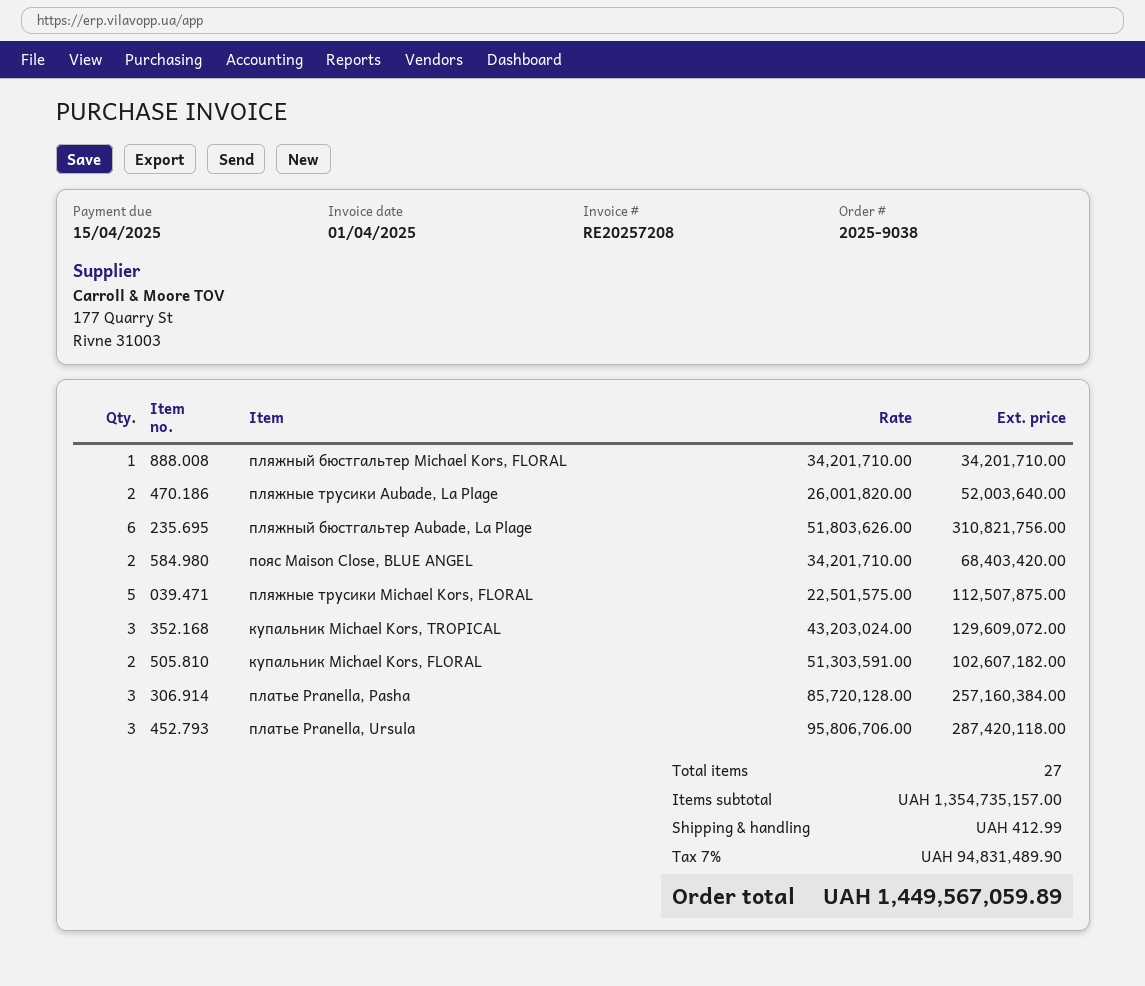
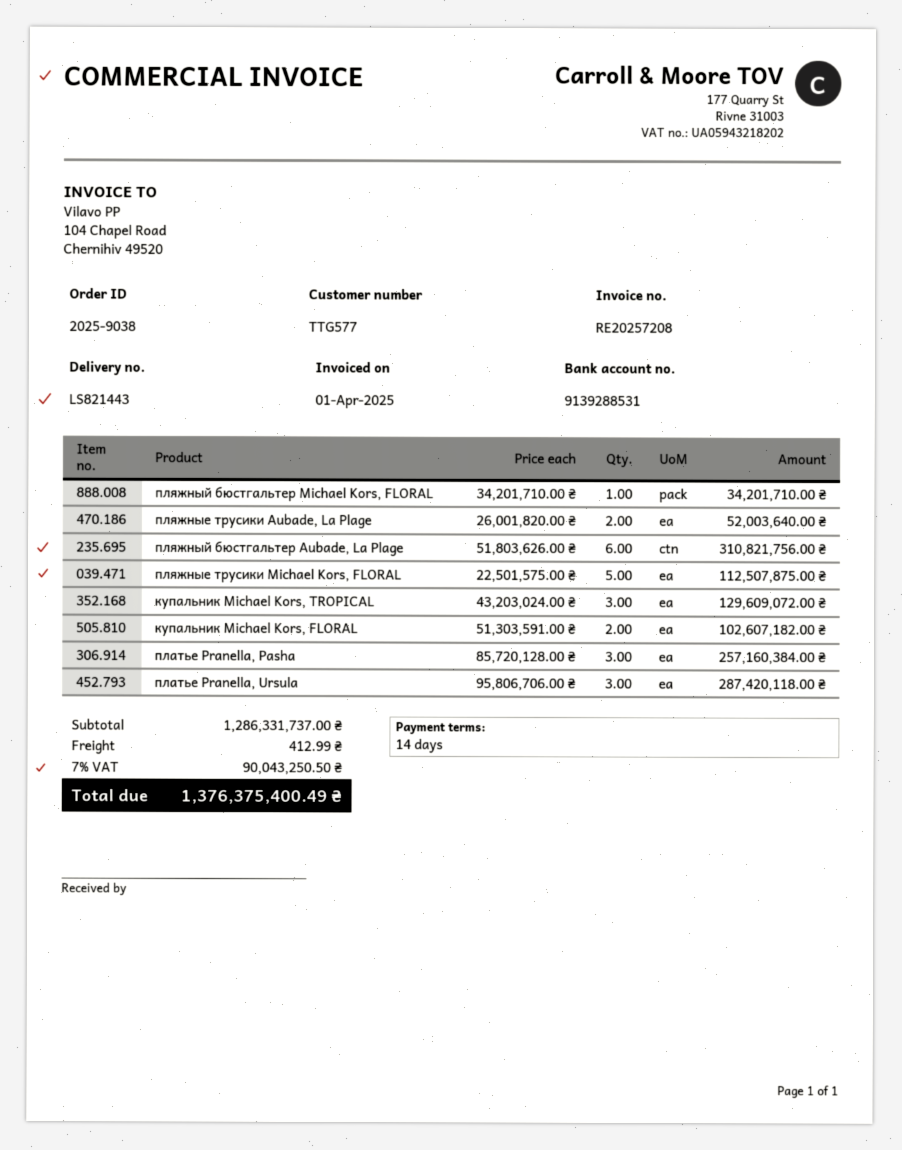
пояс Maison Close, BLUE ANGEL: 2 x 34201710.00 = 68403420.00 -> none
subtotal: 1354735157.00 -> 1286331737.00
tax: 7% = 94831489.90 -> 7% = 90043250.50
total: 1449567059.89 -> 1376375400.49

